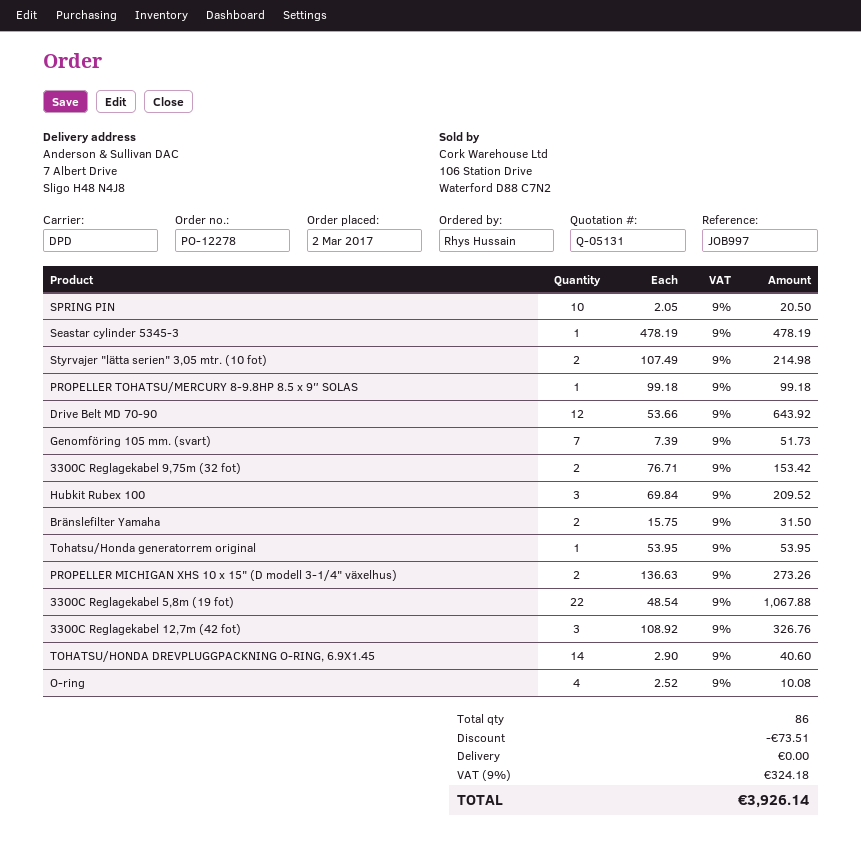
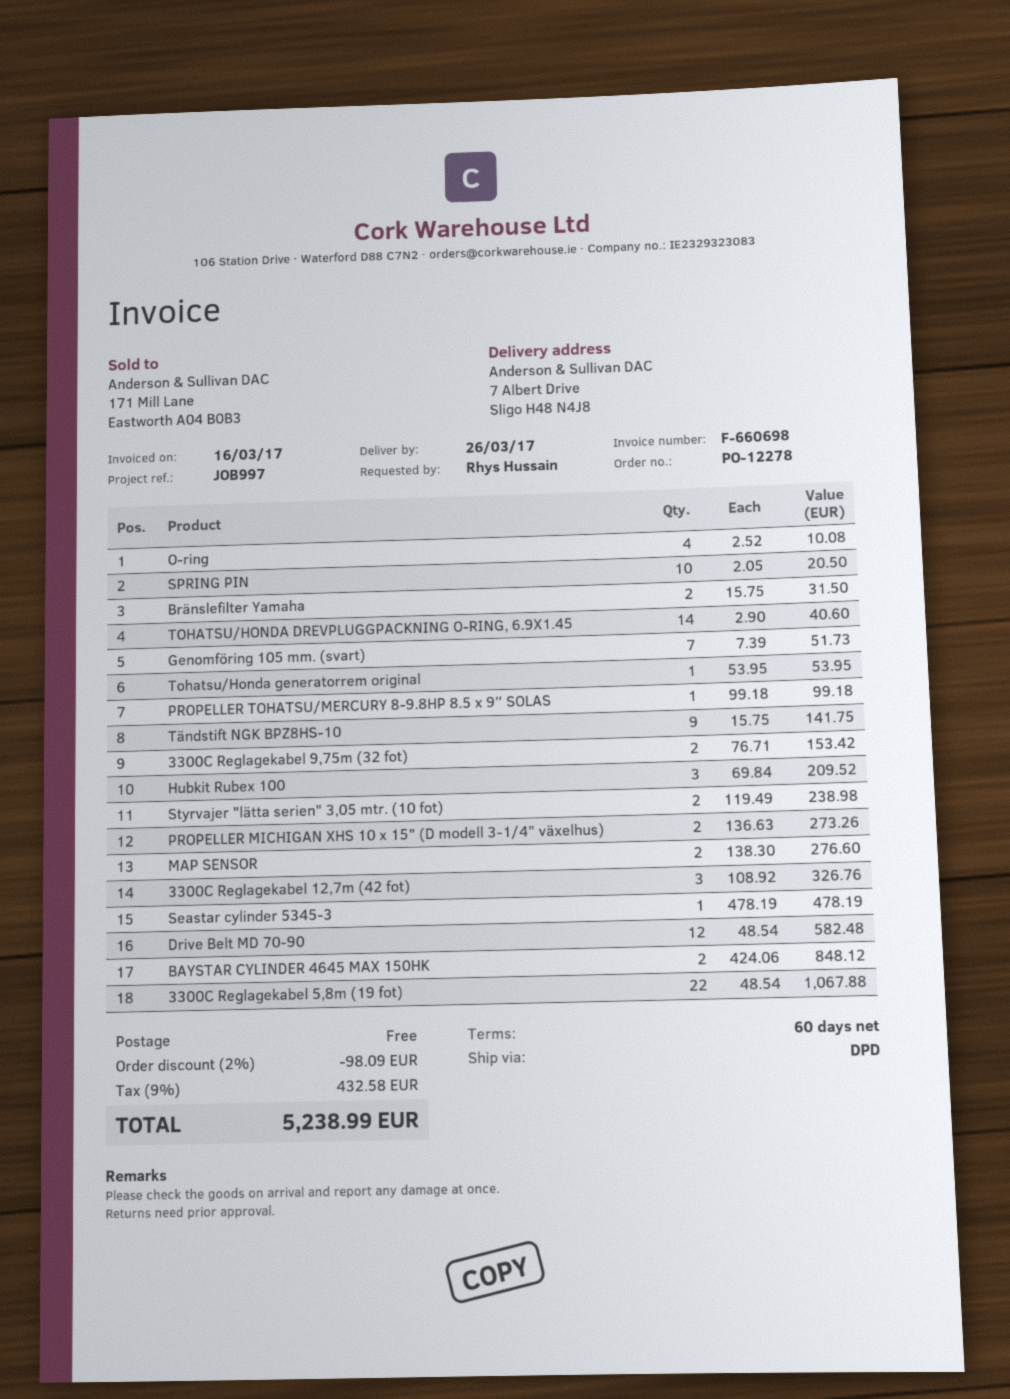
Styrvajer "lätta serien" 3,05 mtr. (10 fot): 2 x 107.49 = 214.98 -> 2 x 119.49 = 238.98
Drive Belt MD 70-90: 12 x 53.66 = 643.92 -> 12 x 48.54 = 582.48
Tändstift NGK BPZ8HS-10: none -> 9 x 15.75 = 141.75
MAP SENSOR: none -> 2 x 138.30 = 276.60
BAYSTAR CYLINDER 4645 MAX 150HK: none -> 2 x 424.06 = 848.12
discount: 73.51 -> 98.09
tax: 9% = 324.18 -> 9% = 432.58
total: 3926.14 -> 5238.99

